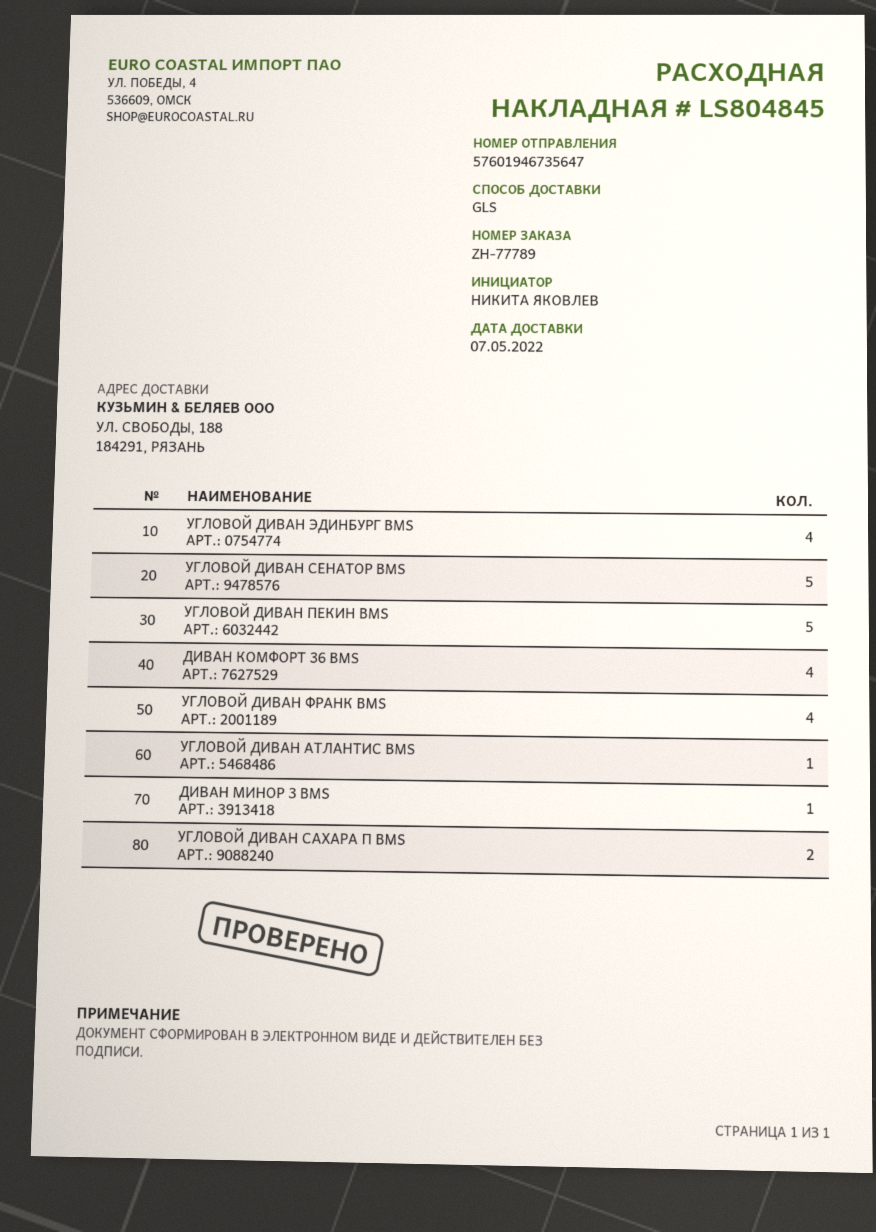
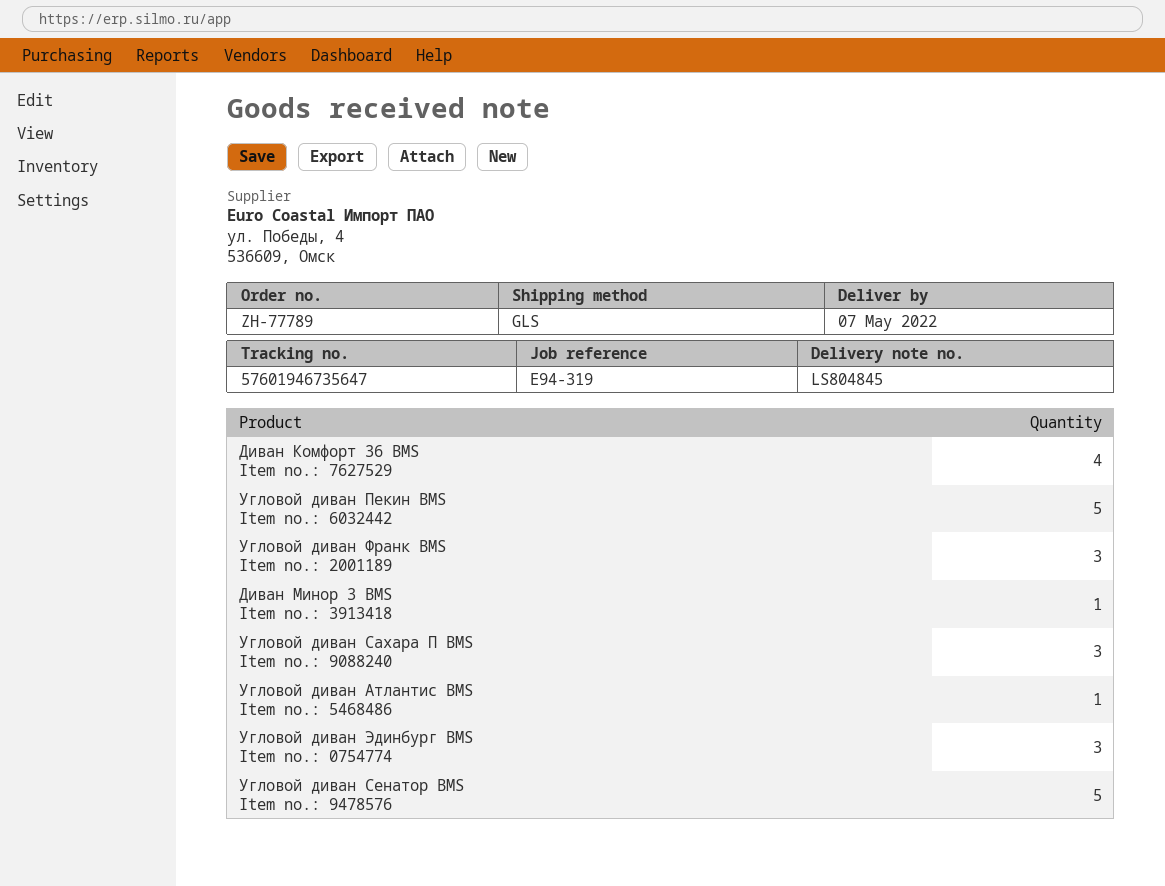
УГЛОВОЙ ДИВАН ЭДИНБУРГ BMS: 4 -> 3
УГЛОВОЙ ДИВАН ФРАНК BMS: 4 -> 3
УГЛОВОЙ ДИВАН САХАРА П BMS: 2 -> 3

